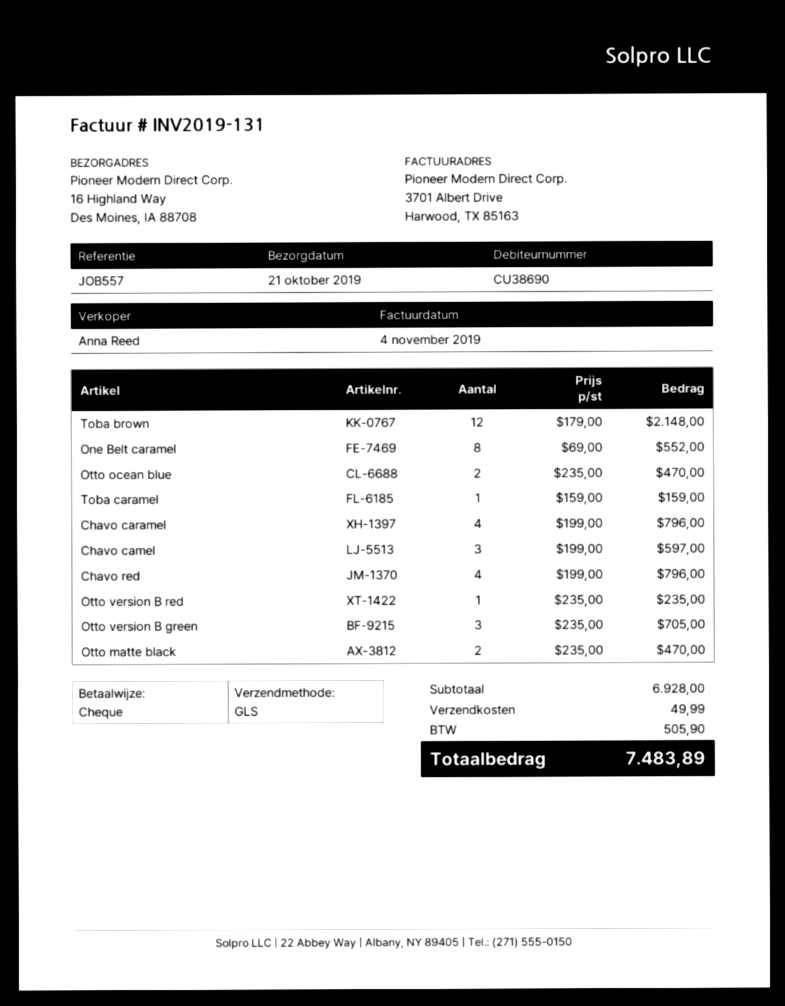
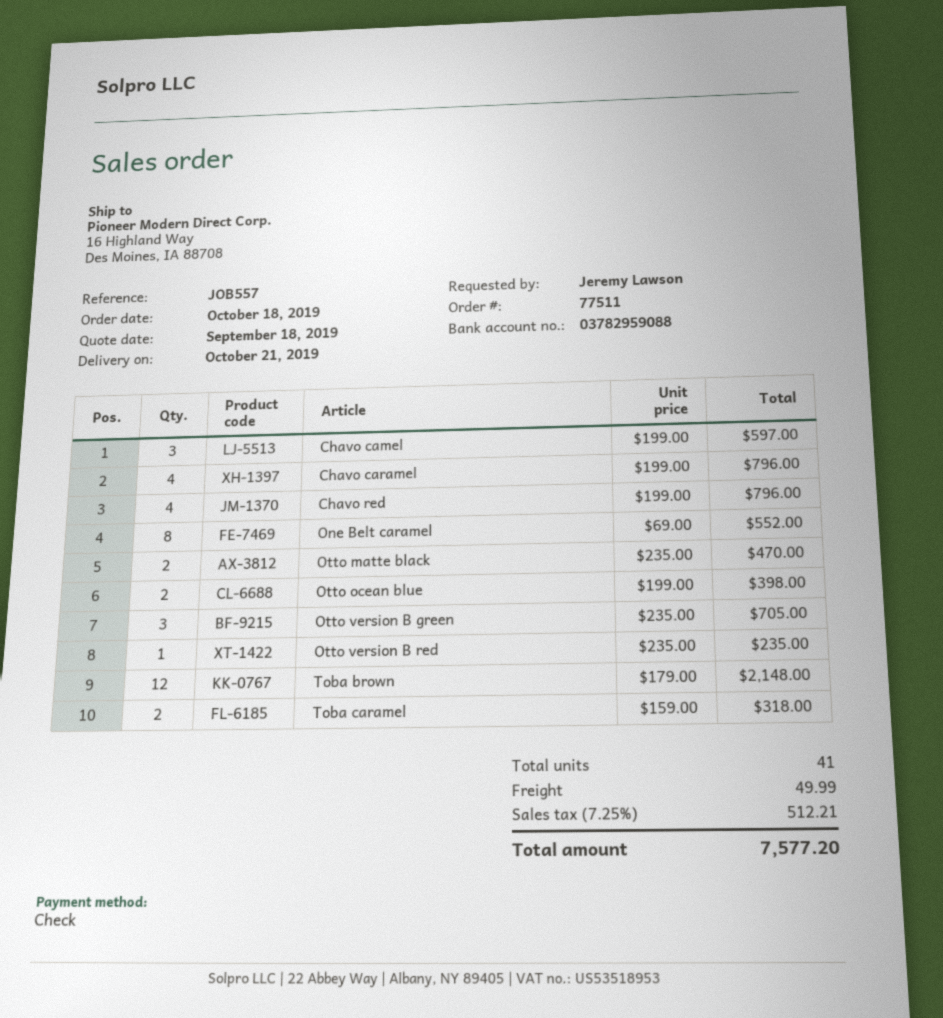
Otto ocean blue: 2 x 235.00 = 470.00 -> 2 x 199.00 = 398.00
Toba caramel: 1 x 159.00 = 159.00 -> 2 x 159.00 = 318.00
tax: 505.90 -> 512.21
total: 7483.89 -> 7577.20

